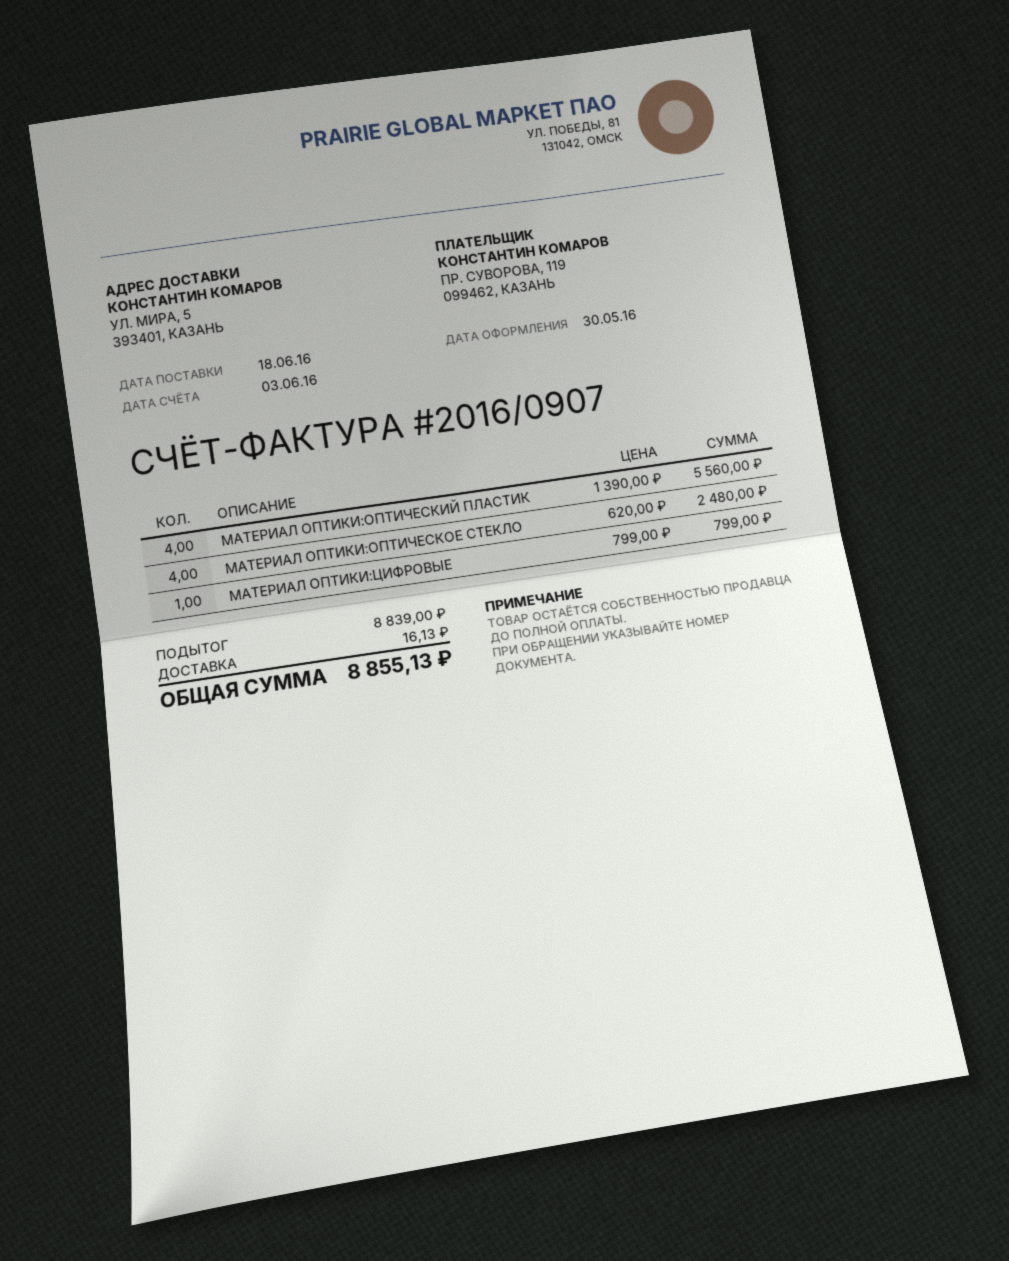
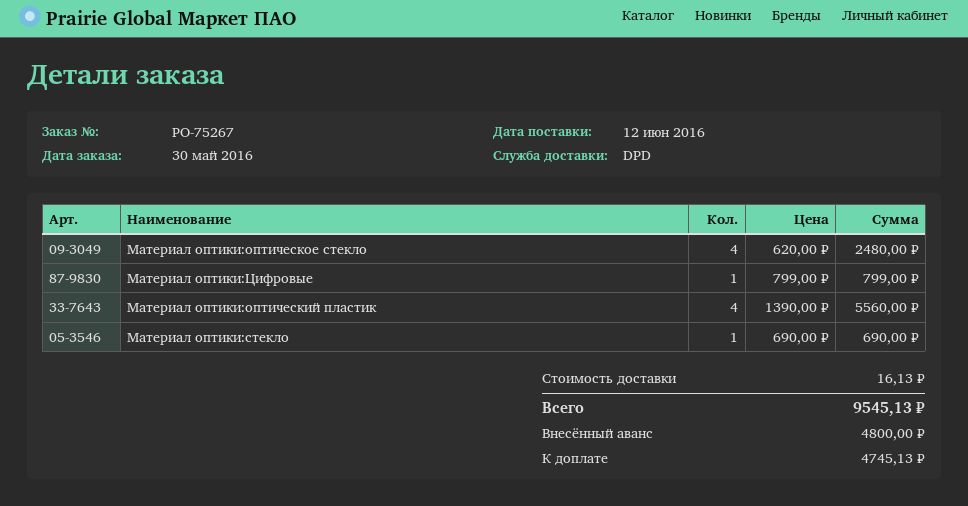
delivery date: 2016-06-18 -> 2016-06-12
Материал оптики:стекло: none -> 1 x 690.00 = 690.00
total: 8855.13 -> 9545.13

